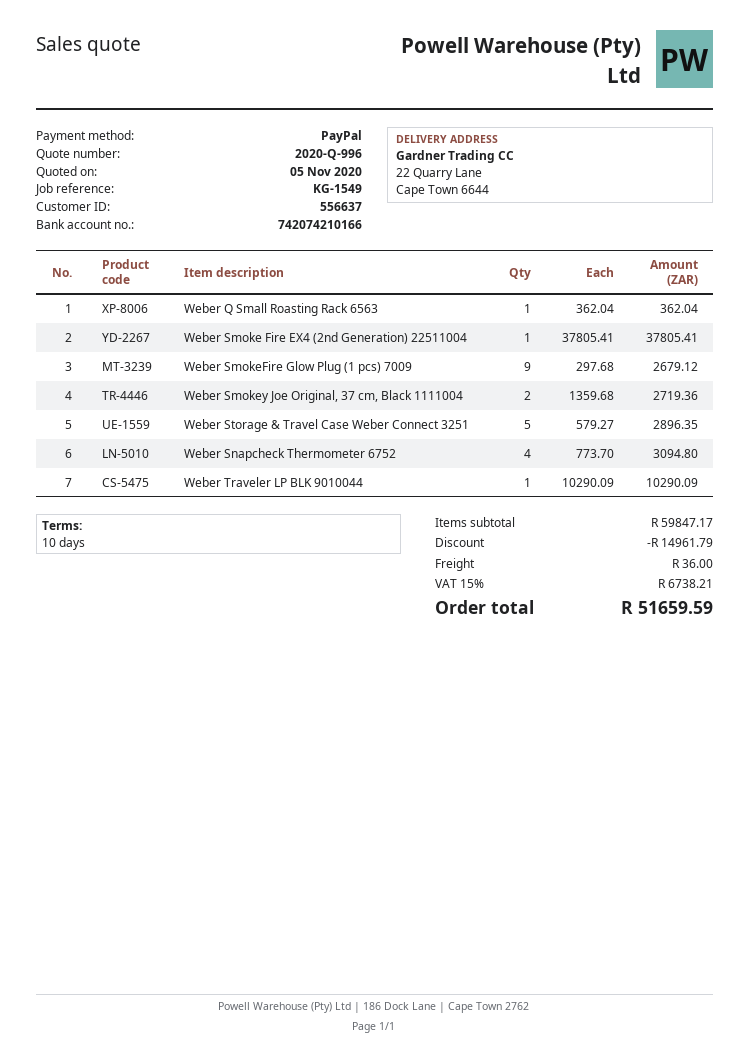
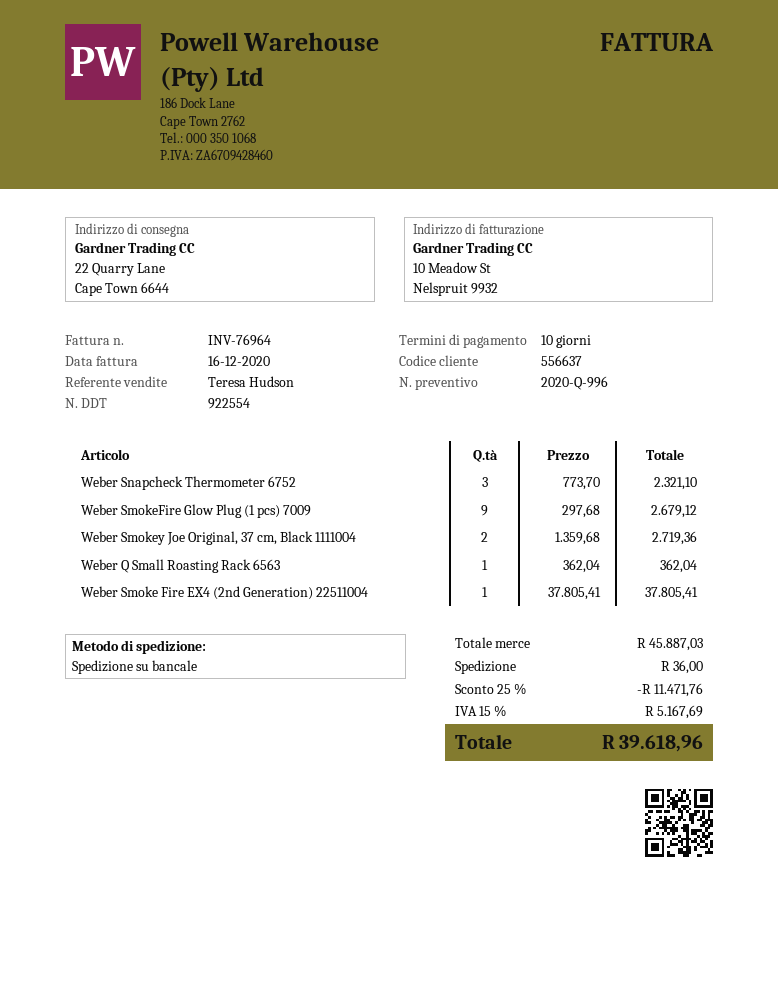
Weber Storage & Travel Case Weber Connect 3251: 5 x 579.27 = 2896.35 -> none
Weber Snapcheck Thermometer 6752: 4 x 773.70 = 3094.80 -> 3 x 773.70 = 2321.10
Weber Traveler LP BLK 9010044: 1 x 10290.09 = 10290.09 -> none
subtotal: 59847.17 -> 45887.03
discount: 14961.79 -> 11471.76
tax: 15% = 6738.21 -> 15% = 5167.69
total: 51659.59 -> 39618.96

